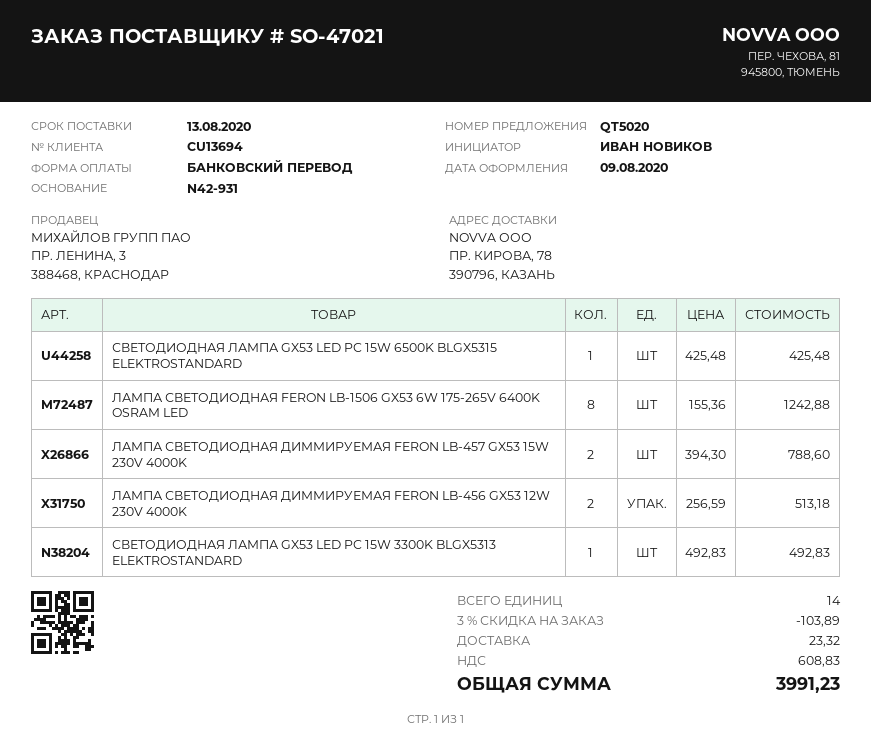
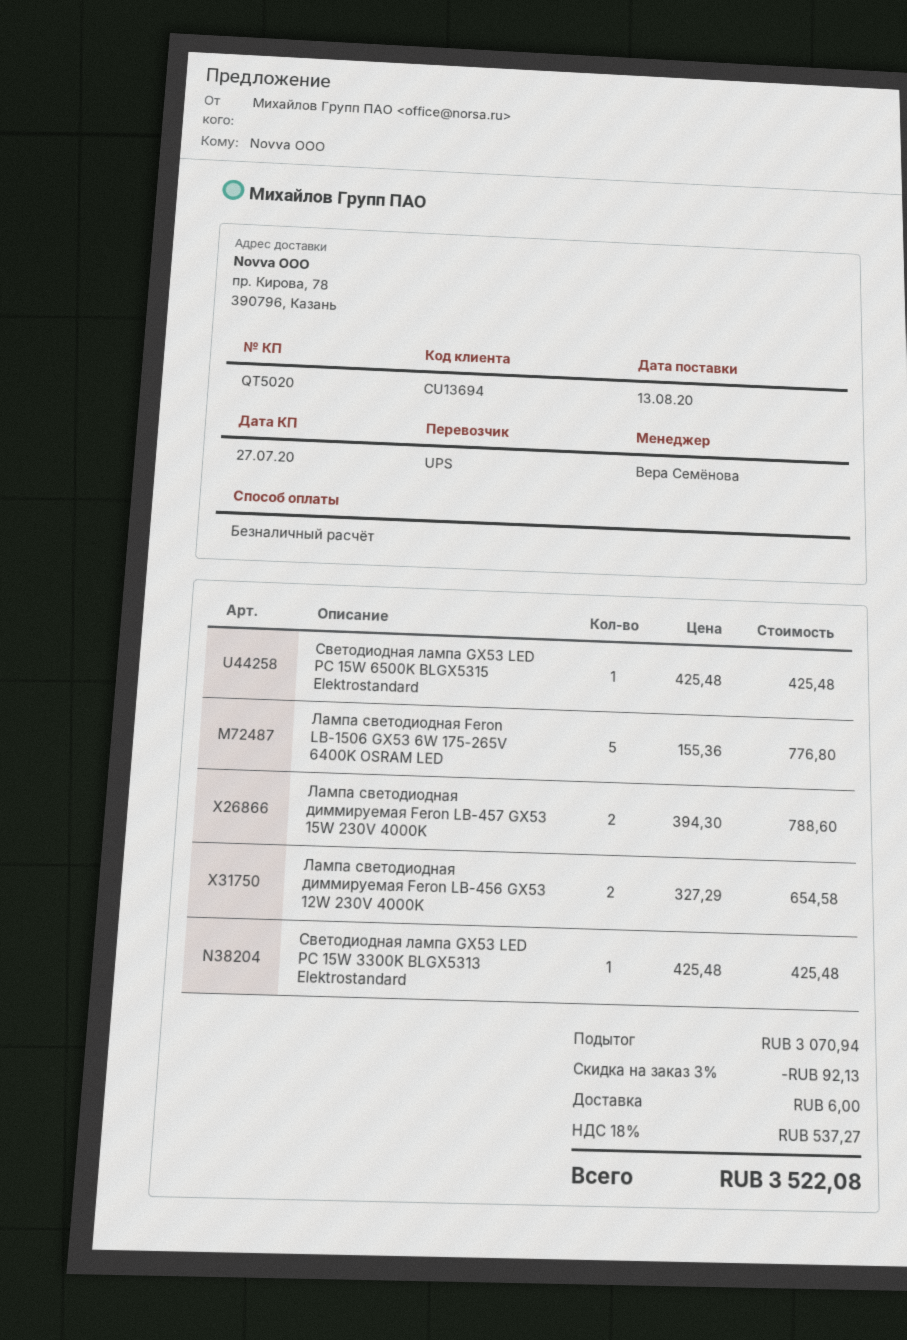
ЛАМПА СВЕТОДИОДНАЯ FERON LB-1506 GX53 6W 175-265V 6400K OSRAM LED: 8 x 155.36 = 1242.88 -> 5 x 155.36 = 776.80
ЛАМПА СВЕТОДИОДНАЯ ДИММИРУЕМАЯ FERON LB-456 GX53 12W 230V 4000K: 2 x 256.59 = 513.18 -> 2 x 327.29 = 654.58
СВЕТОДИОДНАЯ ЛАМПА GX53 LED PC 15W 3300K BLGX5313 ELEKTROSTANDARD: 1 x 492.83 = 492.83 -> 1 x 425.48 = 425.48
discount: 3% = 103.89 -> 3% = 92.13
shipping: 23.32 -> 6.00
tax: 608.83 -> 537.27
total: 3991.23 -> 3522.08

